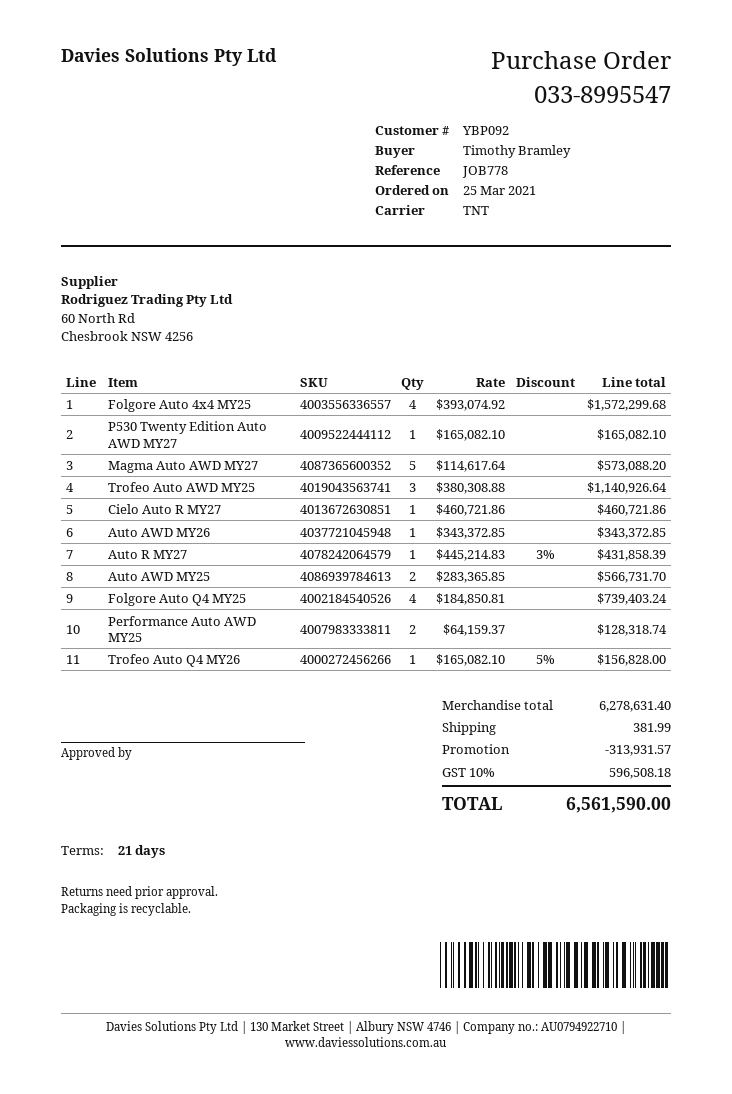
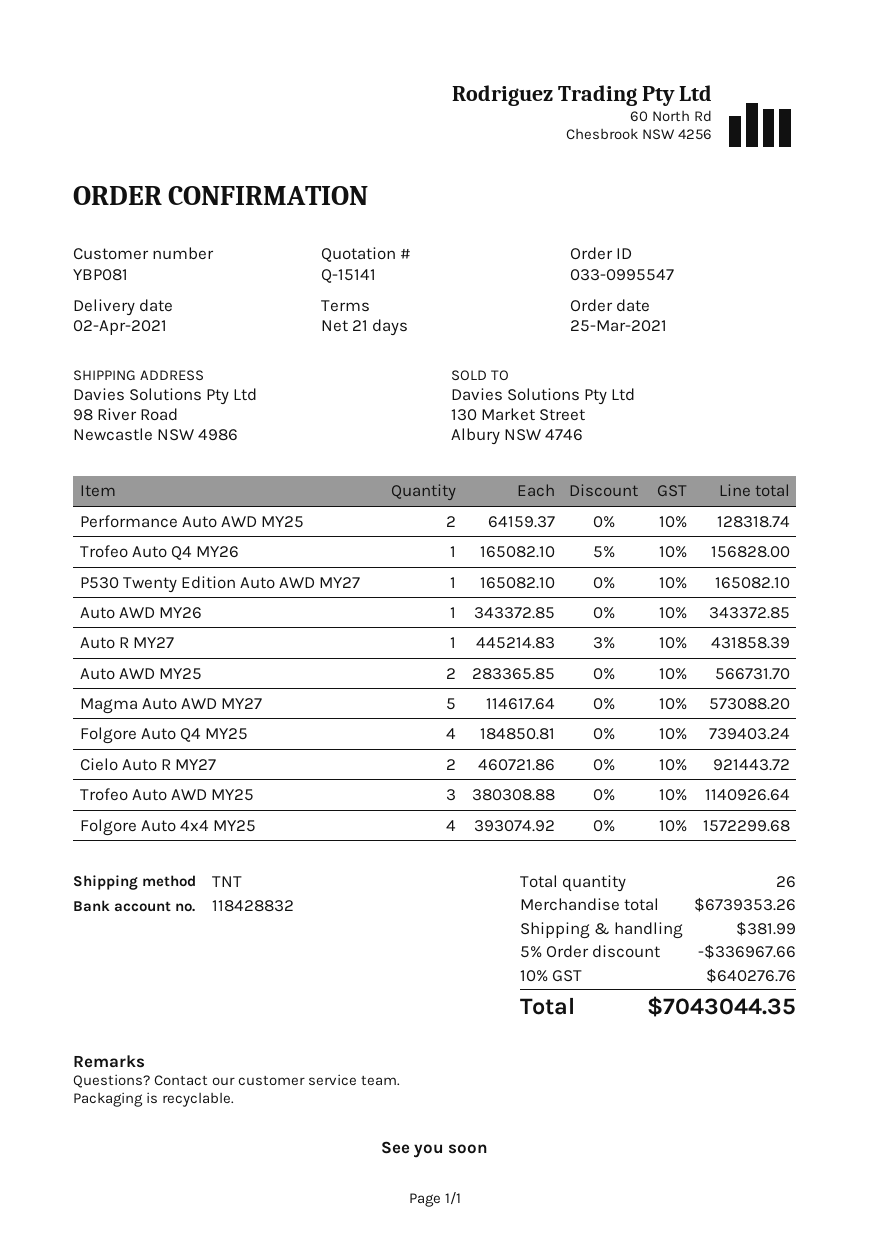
order number: 033-8995547 -> 033-0995547
customer number: YBP092 -> YBP081
Cielo Auto R MY27: 1 x 460721.86 = 460721.86 -> 2 x 460721.86 = 921443.72
subtotal: 6278631.40 -> 6739353.26
discount: 313931.57 -> 336967.66
tax: 10% = 596508.18 -> 10% = 640276.76
total: 6561590.00 -> 7043044.35

